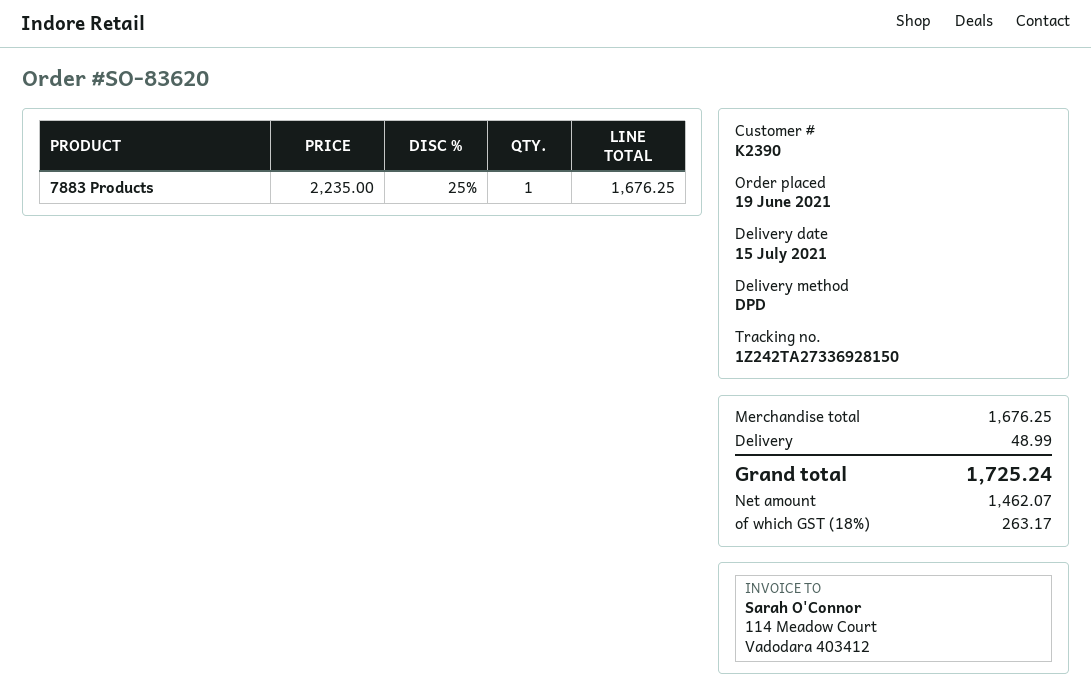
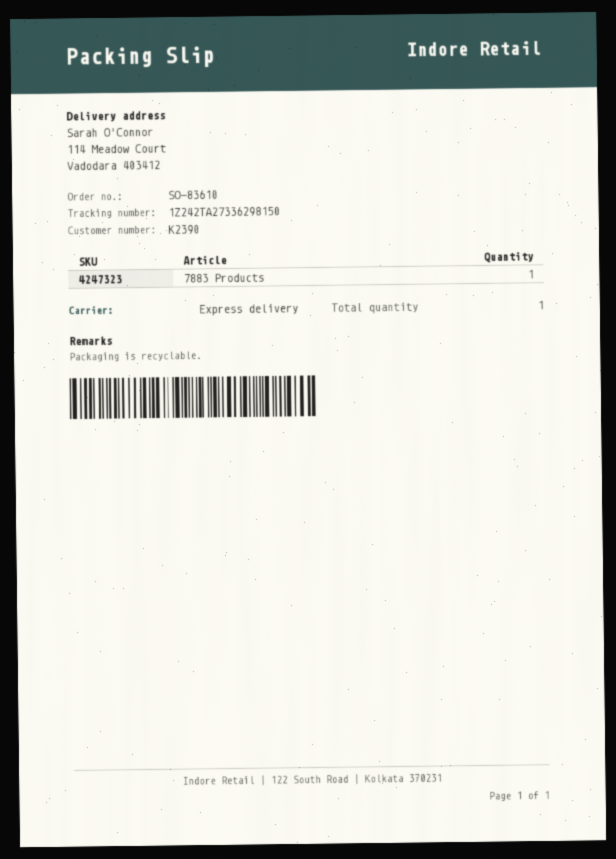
order number: SO-83620 -> SO-83610
shipping method: DPD -> express
tracking number: 1Z242TA27336928150 -> 1Z242TA27336298150

